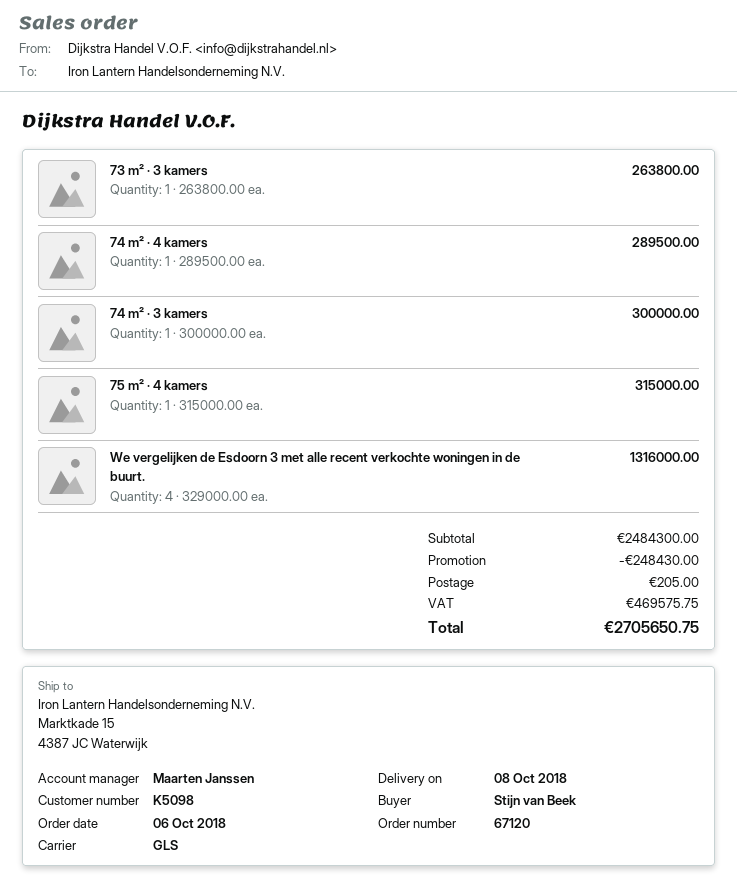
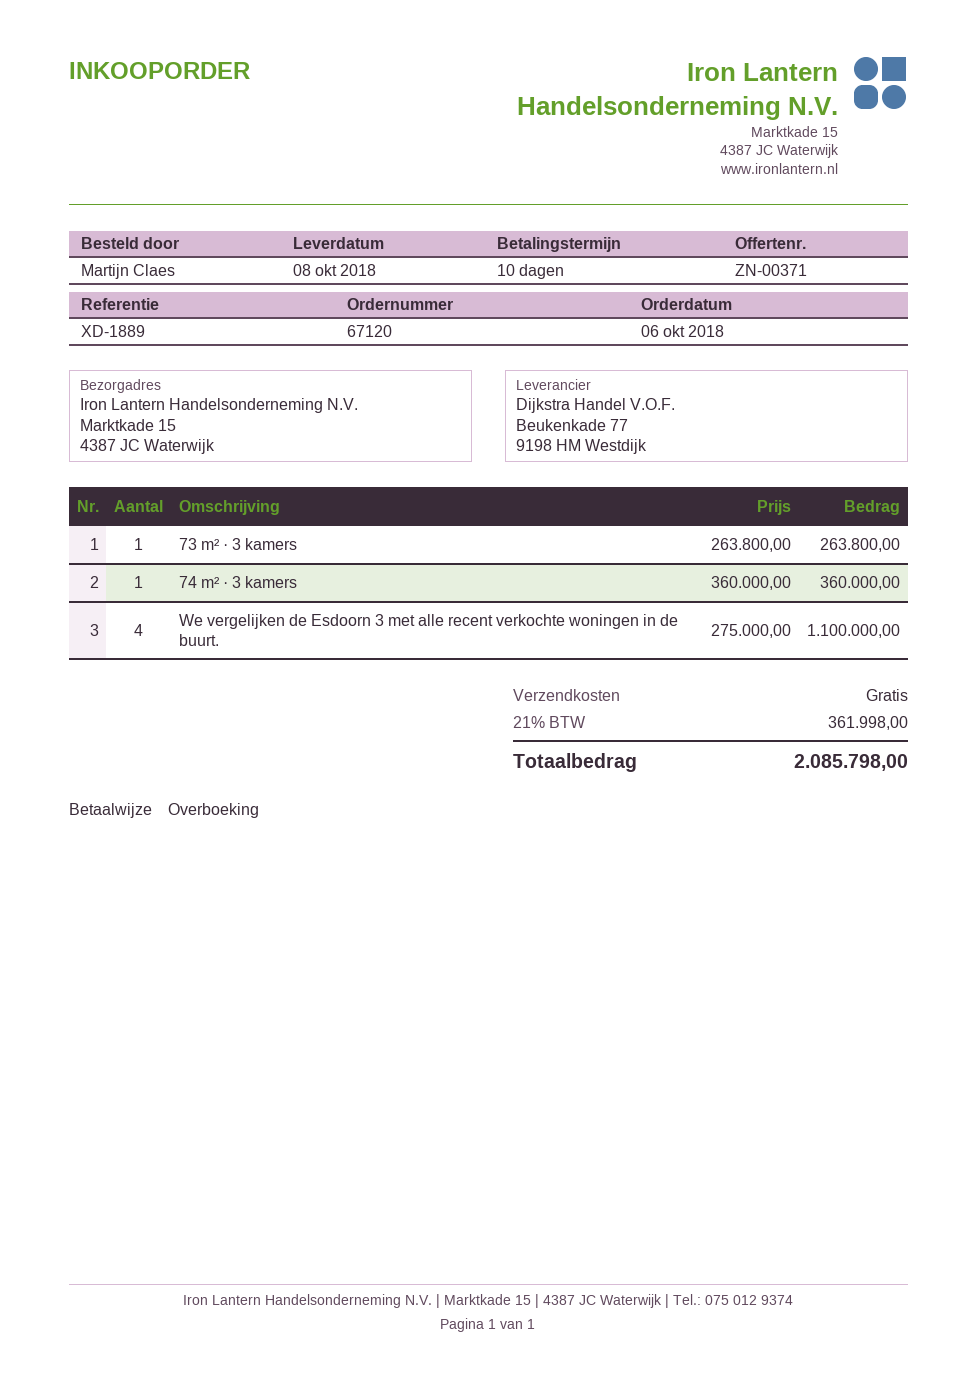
ordered by: Stijn van Beek -> Martijn Claes
74 m² · 4 kamers: 1 x 289500.00 = 289500.00 -> none
74 m² · 3 kamers: 1 x 300000.00 = 300000.00 -> 1 x 360000.00 = 360000.00
75 m² · 4 kamers: 1 x 315000.00 = 315000.00 -> none
We vergelijken de Esdoorn 3 met alle recent verkochte woningen in de buurt.: 4 x 329000.00 = 1316000.00 -> 4 x 275000.00 = 1100000.00
discount: 248430.00 -> none
shipping: 205.00 -> 0.00
tax: 469575.75 -> 361998.00
total: 2705650.75 -> 2085798.00

